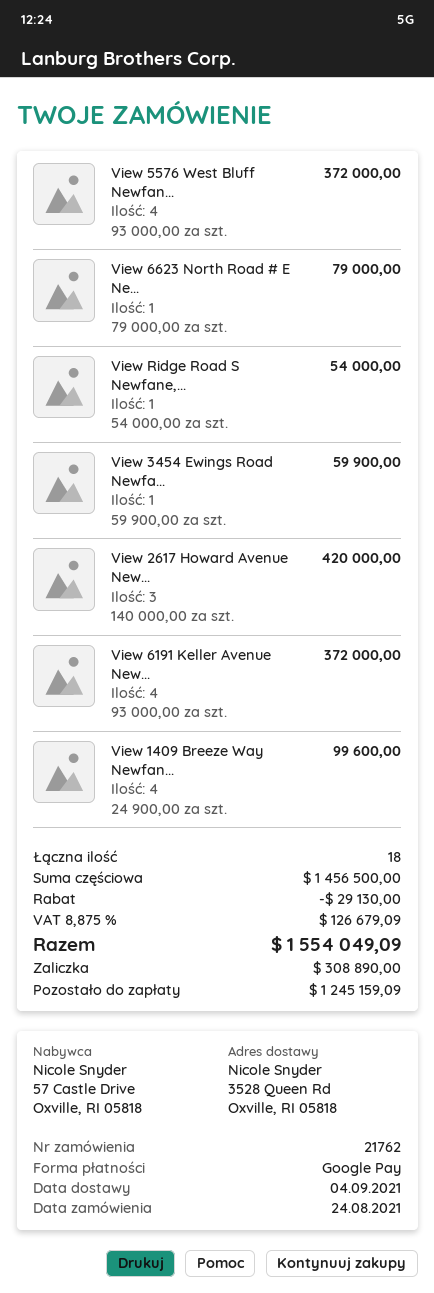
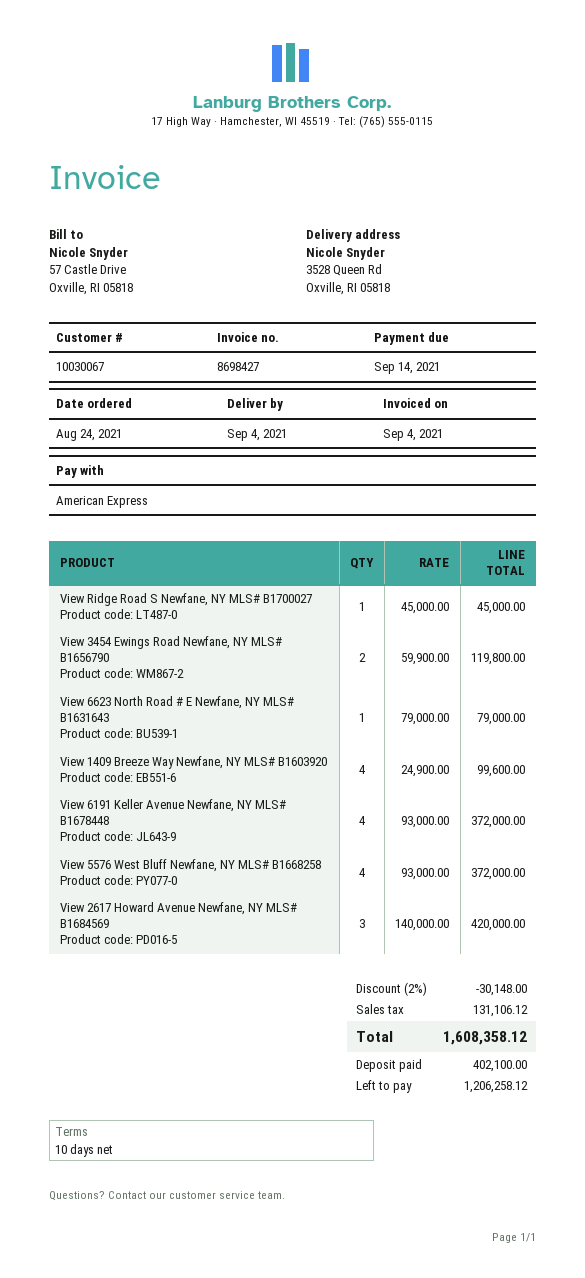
payment method: Google Pay -> American Express
View Ridge Road S Newfane,...: 1 x 54000.00 = 54000.00 -> 1 x 45000.00 = 45000.00
View 3454 Ewings Road Newfa...: 1 x 59900.00 = 59900.00 -> 2 x 59900.00 = 119800.00
discount: 29130.00 -> 30148.00
tax: 126679.09 -> 131106.12
total: 1554049.09 -> 1608358.12
deposit: 308890.00 -> 402100.00
balance: 1245159.09 -> 1206258.12

